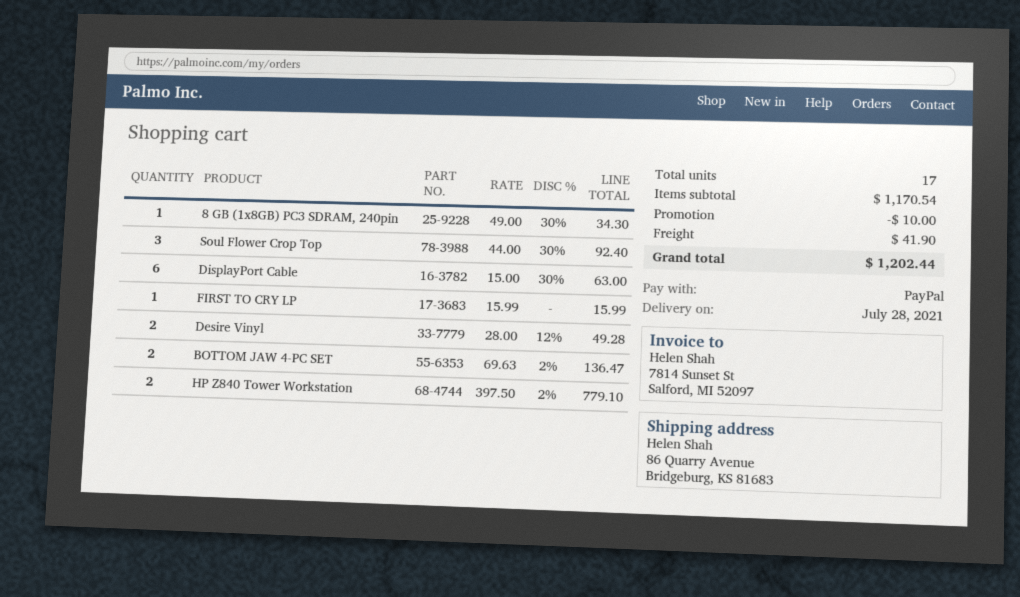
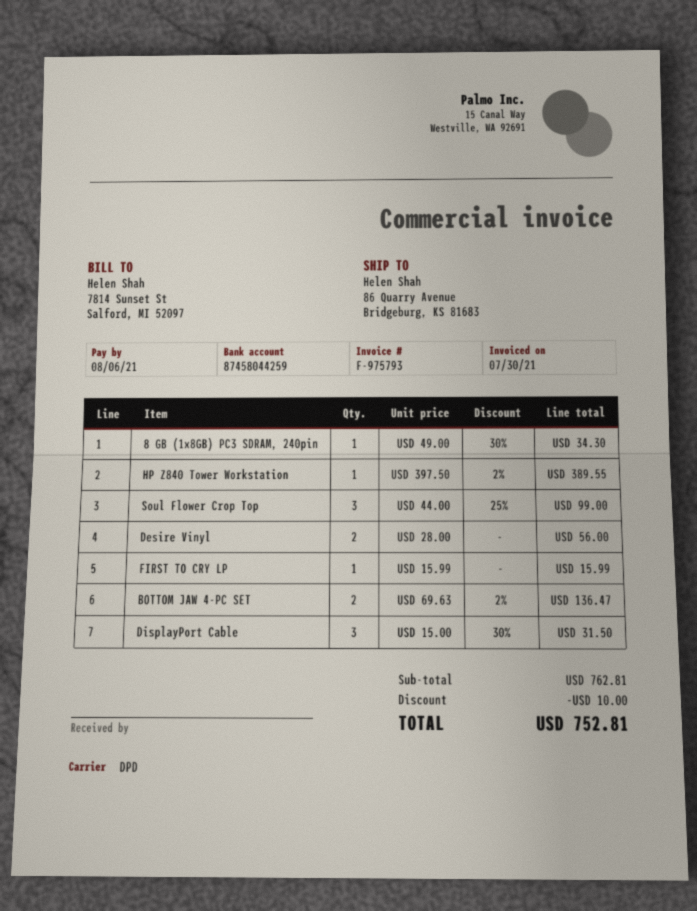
Soul Flower Crop Top: 3 x 44.00 - 30% = 92.40 -> 3 x 44.00 - 25% = 99.00
DisplayPort Cable: 6 x 15.00 - 30% = 63.00 -> 3 x 15.00 - 30% = 31.50
Desire Vinyl: 2 x 28.00 - 12% = 49.28 -> 2 x 28.00 = 56.00
HP Z840 Tower Workstation: 2 x 397.50 - 2% = 779.10 -> 1 x 397.50 - 2% = 389.55
subtotal: 1170.54 -> 762.81
shipping: 41.90 -> none
total: 1202.44 -> 752.81

